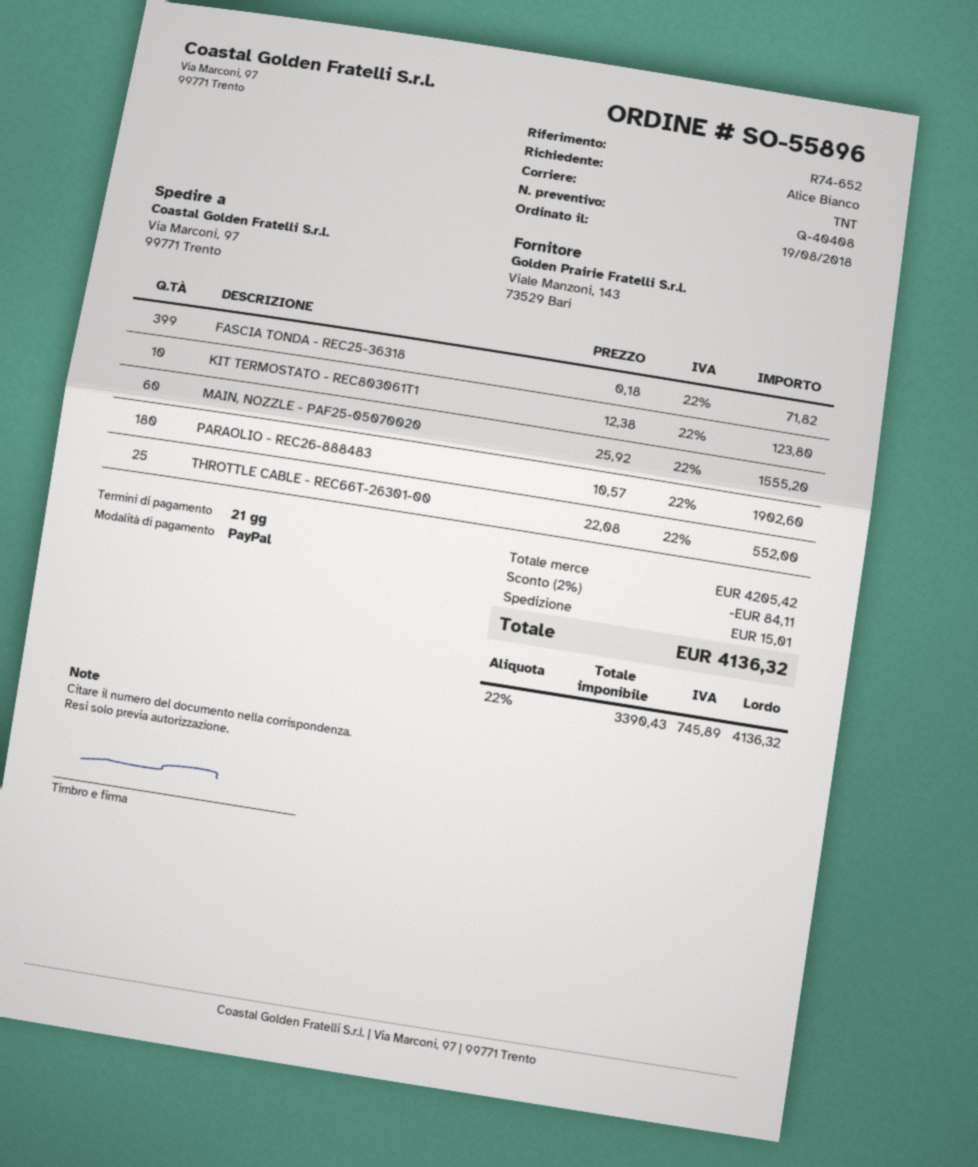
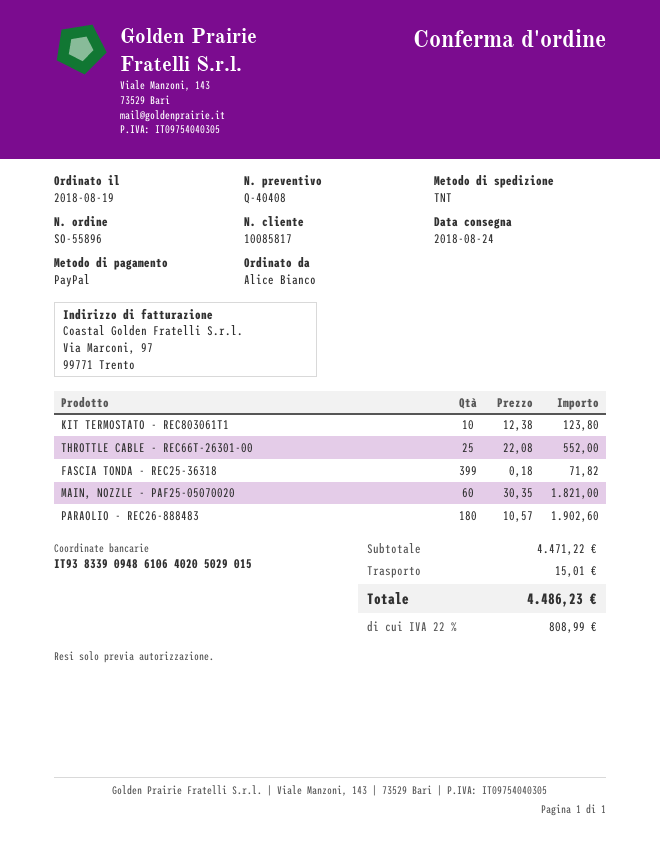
MAIN, NOZZLE - PAF25-05070020: 60 x 25.92 = 1555.20 -> 60 x 30.35 = 1821.00
subtotal: 4205.42 -> 4471.22
discount: 2% = 84.11 -> none
tax: 22% = 745.89 -> 22% = 808.99
total: 4136.32 -> 4486.23

